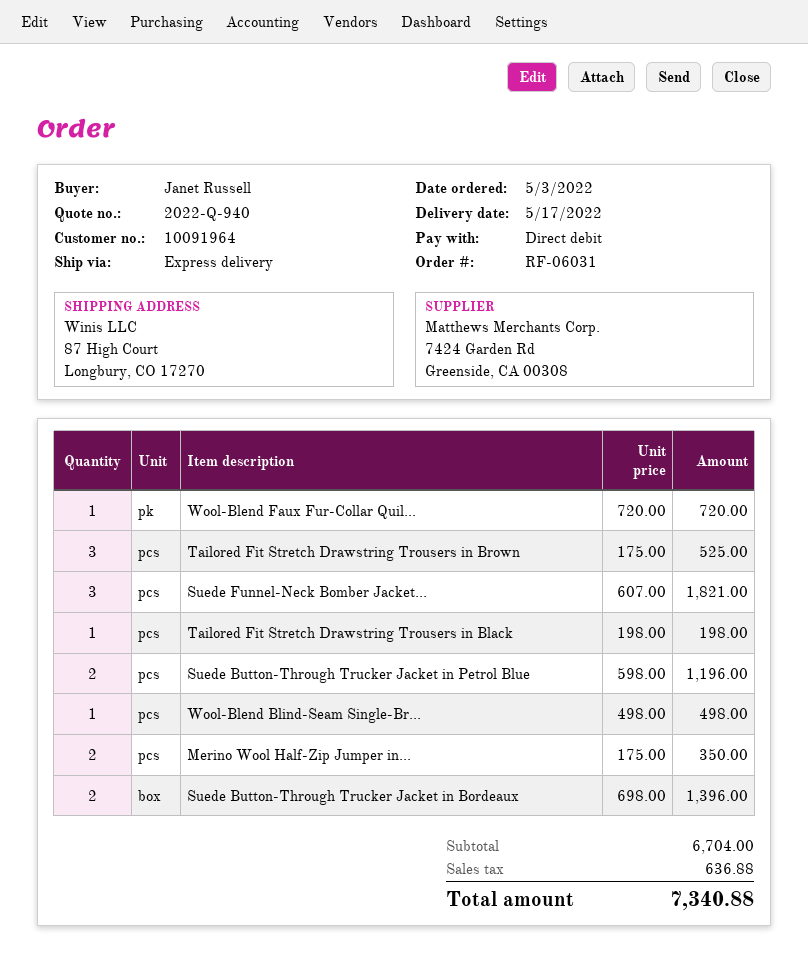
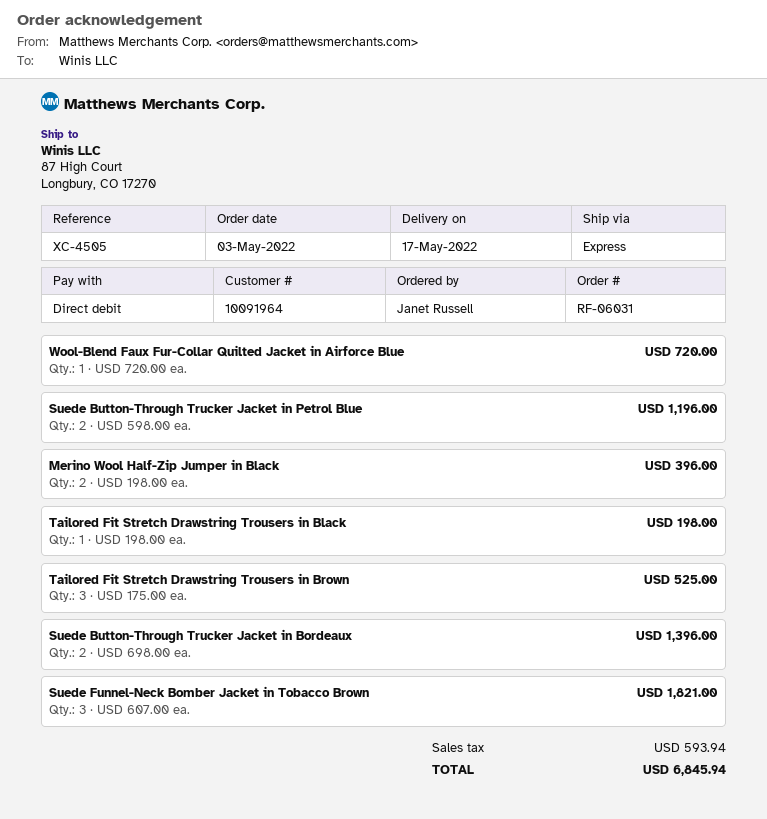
Wool-Blend Blind-Seam Single-Br...: 1 x 498.00 = 498.00 -> none
Merino Wool Half-Zip Jumper in...: 2 x 175.00 = 350.00 -> 2 x 198.00 = 396.00
tax: 636.88 -> 593.94
total: 7340.88 -> 6845.94

